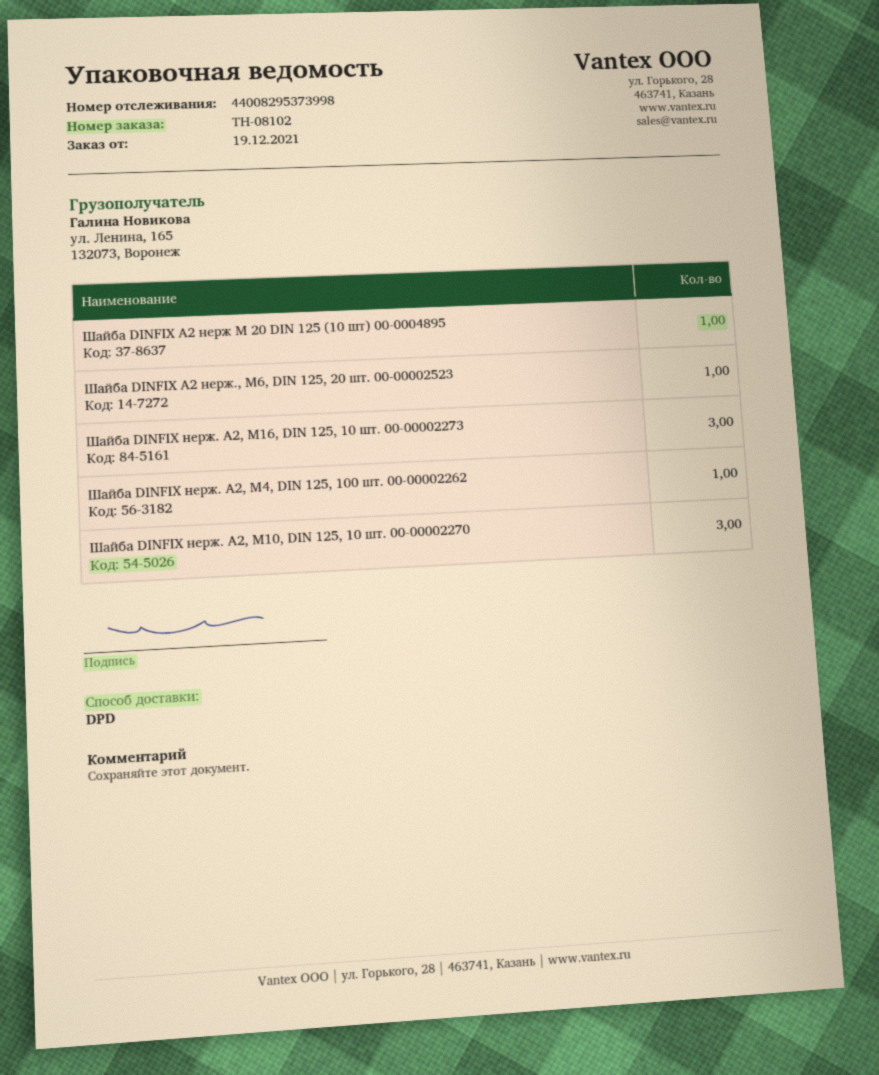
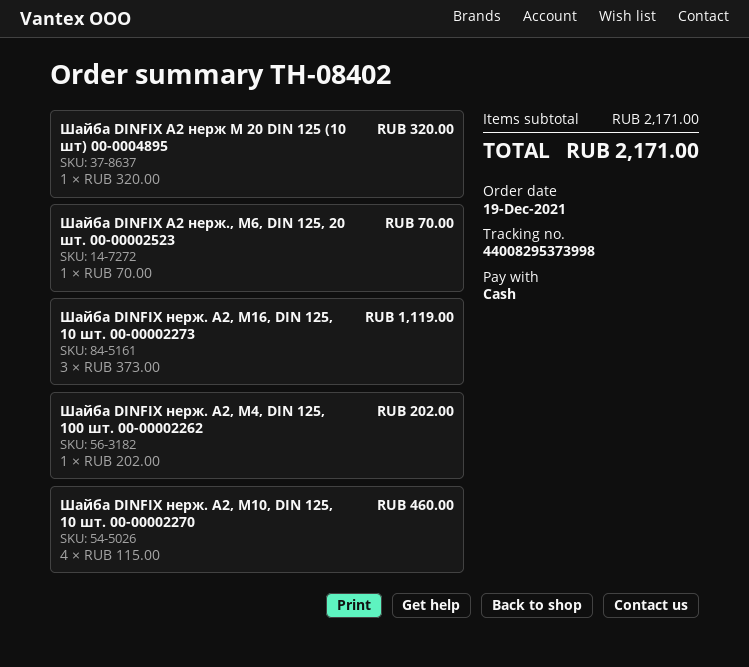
order number: TH-08102 -> TH-08402
Шайба DINFIX нерж. А2, М10, DIN 125, 10 шт. 00-00002270: 3 -> 4

